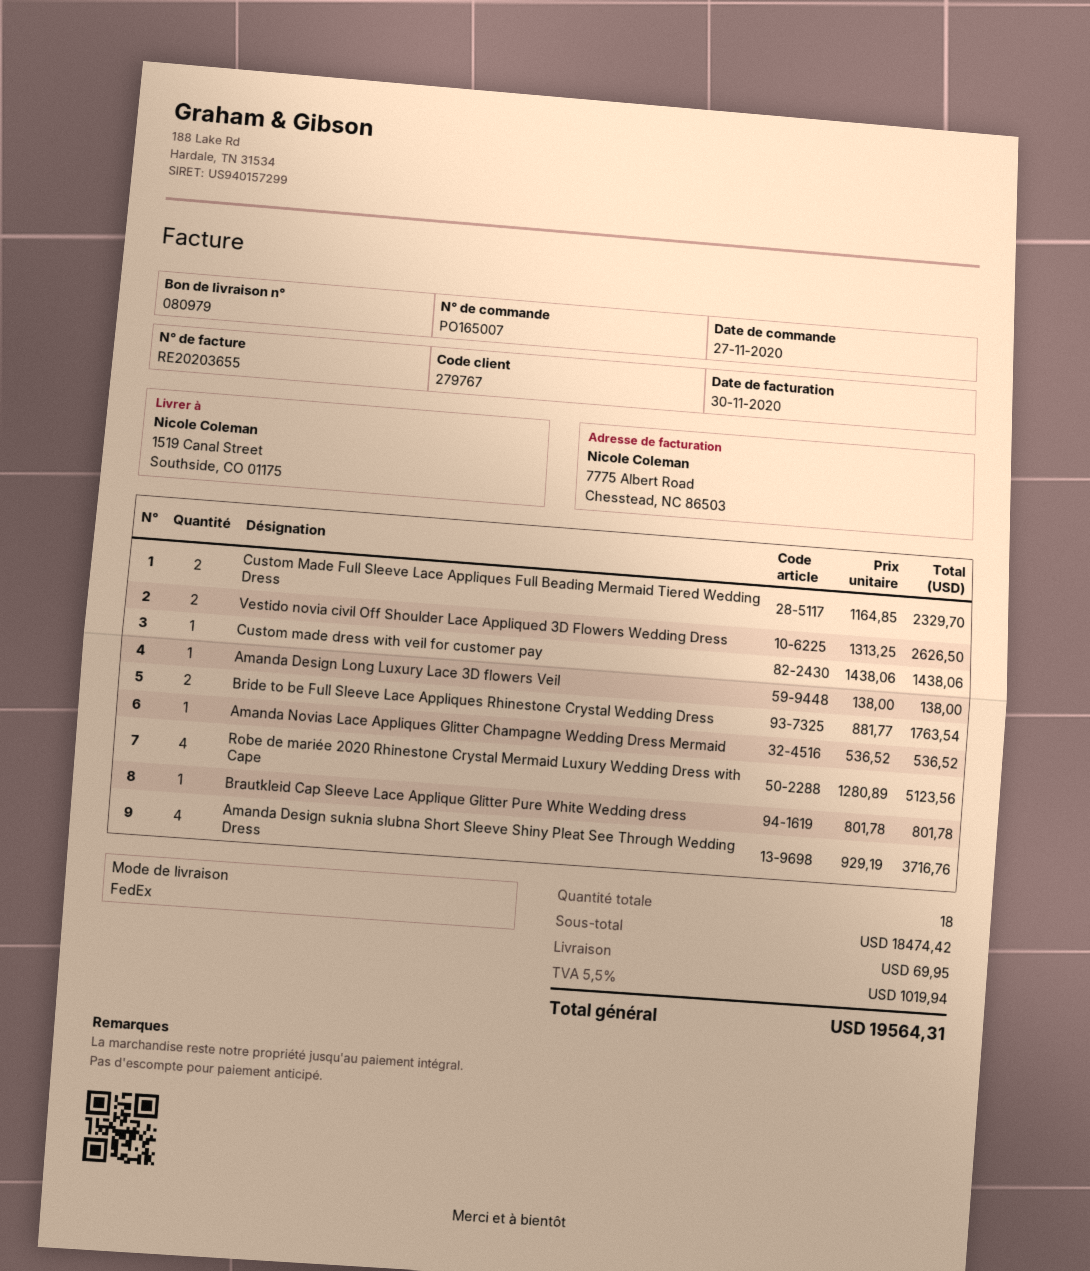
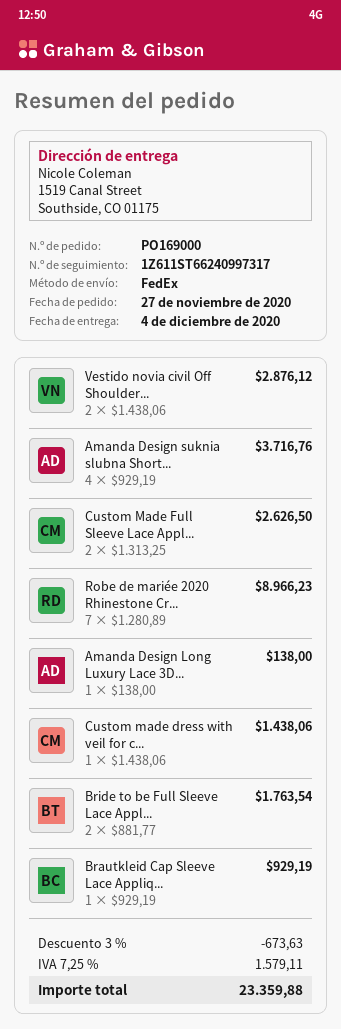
order number: PO165007 -> PO169000
Custom Made Full Sleeve Lace Appliques Full Beading Mermaid Tiered Wedding Dress: 2 x 1164.85 = 2329.70 -> 2 x 1313.25 = 2626.50
Vestido novia civil Off Shoulder Lace Appliqued 3D Flowers Wedding Dress: 2 x 1313.25 = 2626.50 -> 2 x 1438.06 = 2876.12
Amanda Novias Lace Appliques Glitter Champagne Wedding Dress Mermaid: 1 x 536.52 = 536.52 -> none
Robe de mariée 2020 Rhinestone Crystal Mermaid Luxury Wedding Dress with Cape: 4 x 1280.89 = 5123.56 -> 7 x 1280.89 = 8966.23
Brautkleid Cap Sleeve Lace Applique Glitter Pure White Wedding dress: 1 x 801.78 = 801.78 -> 1 x 929.19 = 929.19
discount: none -> 3% = 673.63
shipping: 69.95 -> none
tax: 5.5% = 1019.94 -> 7.25% = 1579.11
total: 19564.31 -> 23359.88

